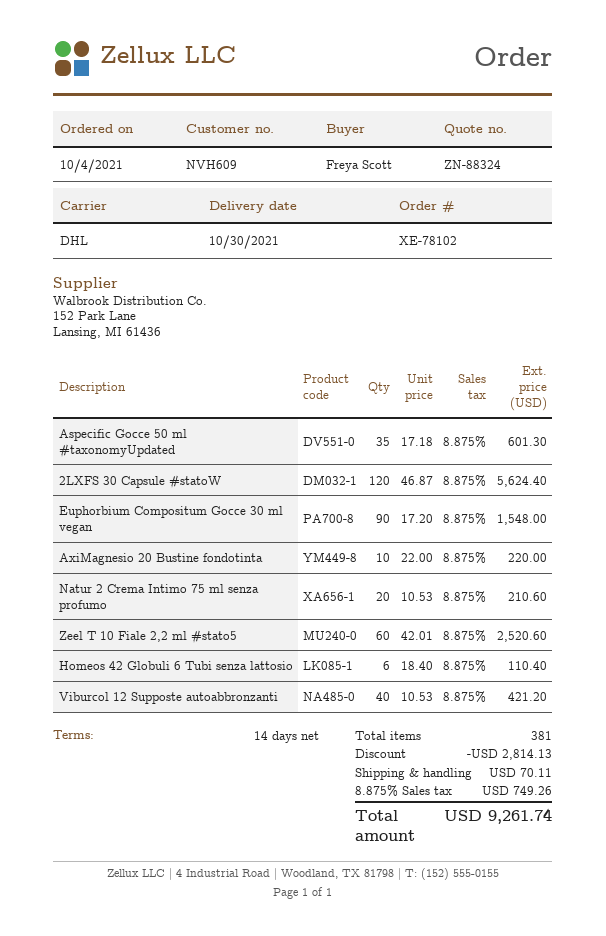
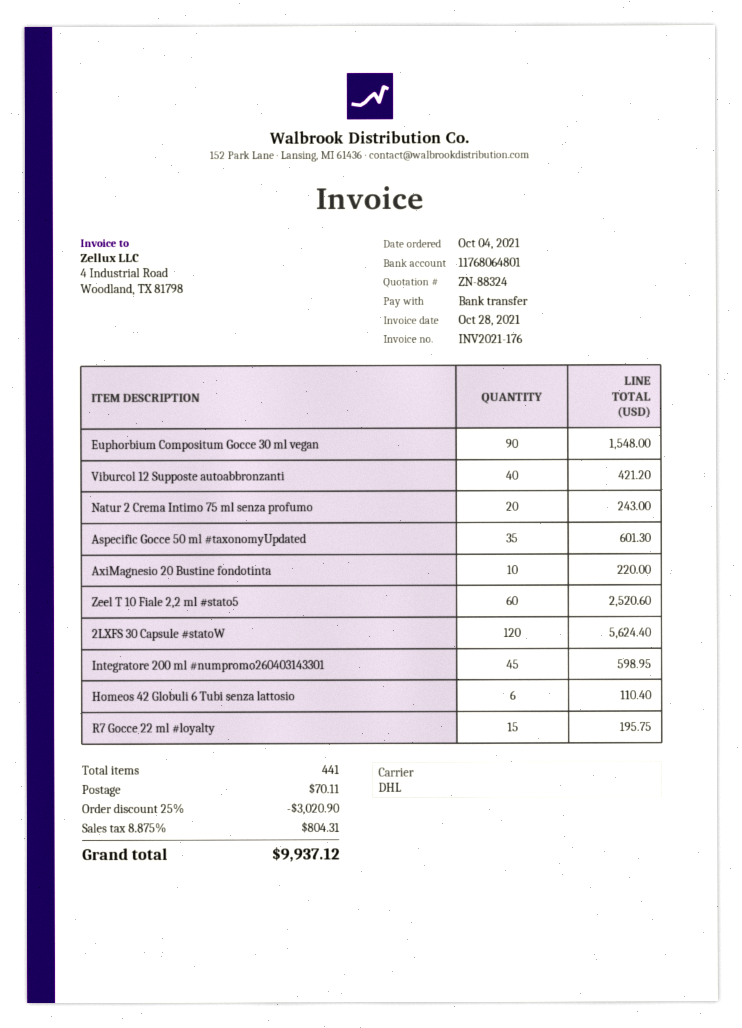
Natur 2 Crema Intimo 75 ml senza profumo: 20 for 210.60 -> 20 for 243.00
Integratore 200 ml #numpromo260403143301: none -> 45 for 598.95
R7 Gocce 22 ml #loyalty: none -> 15 for 195.75
total quantity: 381 -> 441
discount: 2814.13 -> 3020.90
tax: 8.875% = 749.26 -> 8.875% = 804.31
total: 9261.74 -> 9937.12

